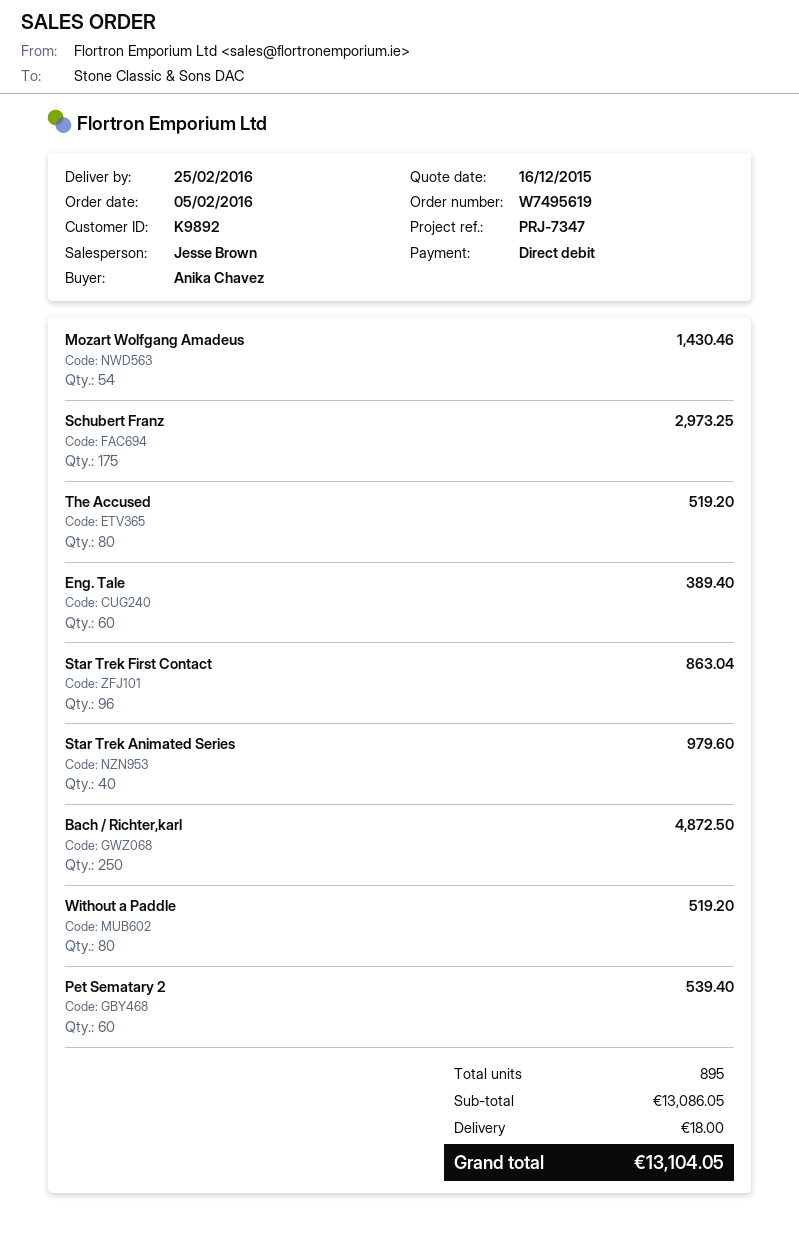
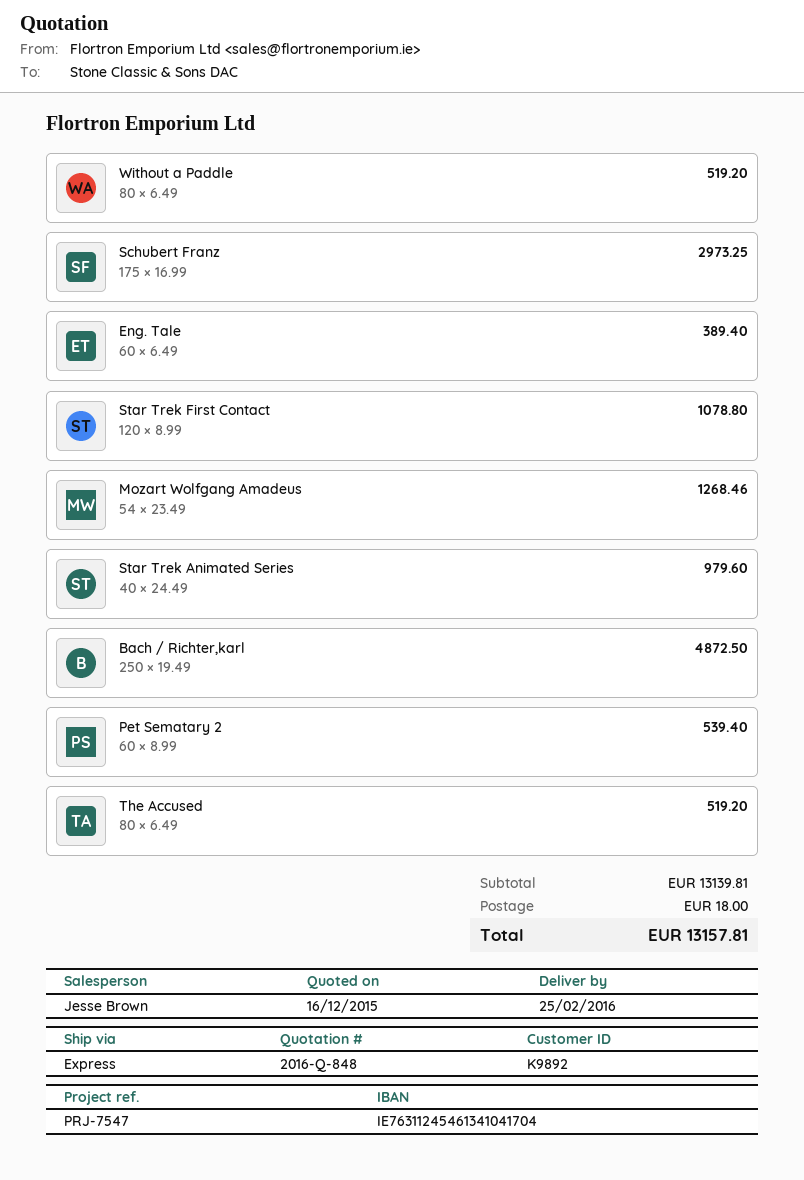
reference: PRJ-7347 -> PRJ-7547
Mozart Wolfgang Amadeus: 54 for 1430.46 -> 54 for 1268.46
Star Trek First Contact: 96 for 863.04 -> 120 for 1078.80
subtotal: 13086.05 -> 13139.81
total: 13104.05 -> 13157.81

